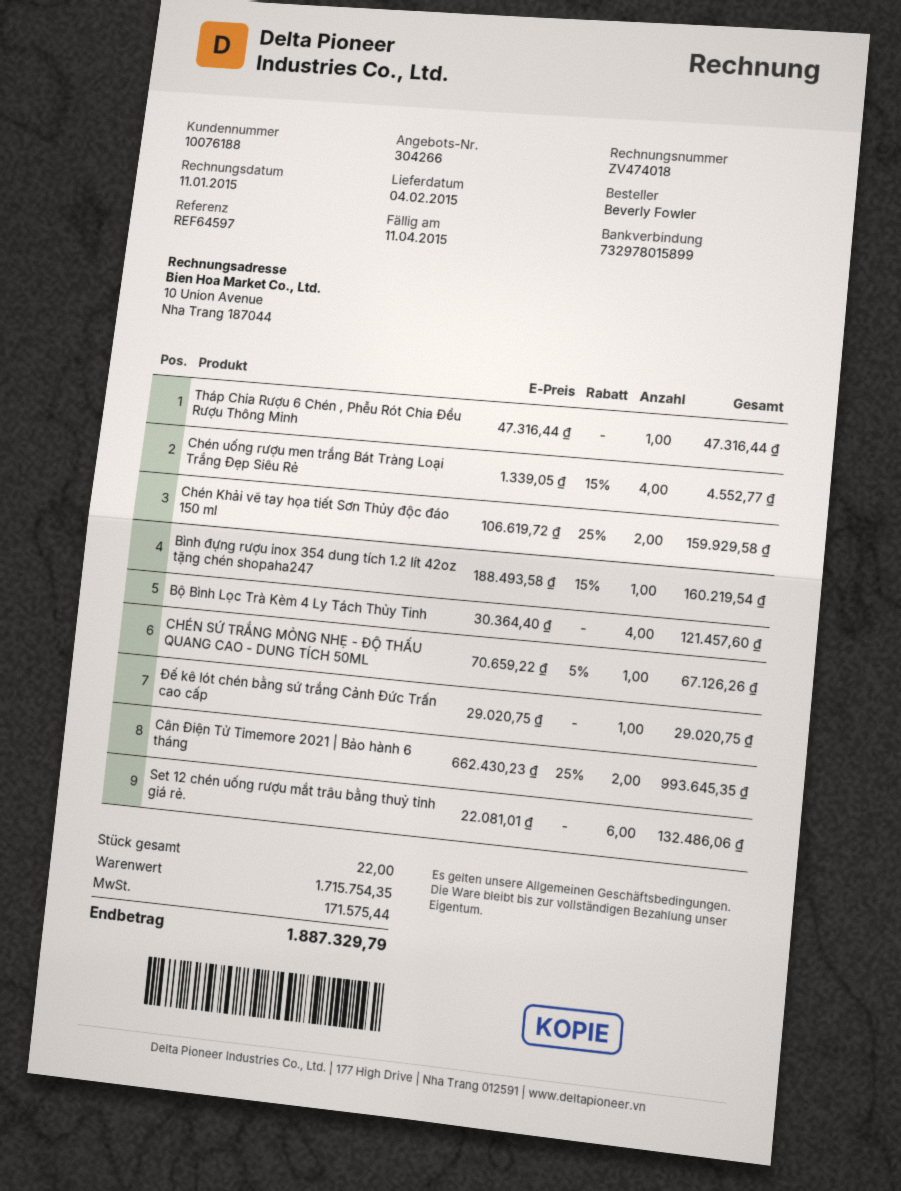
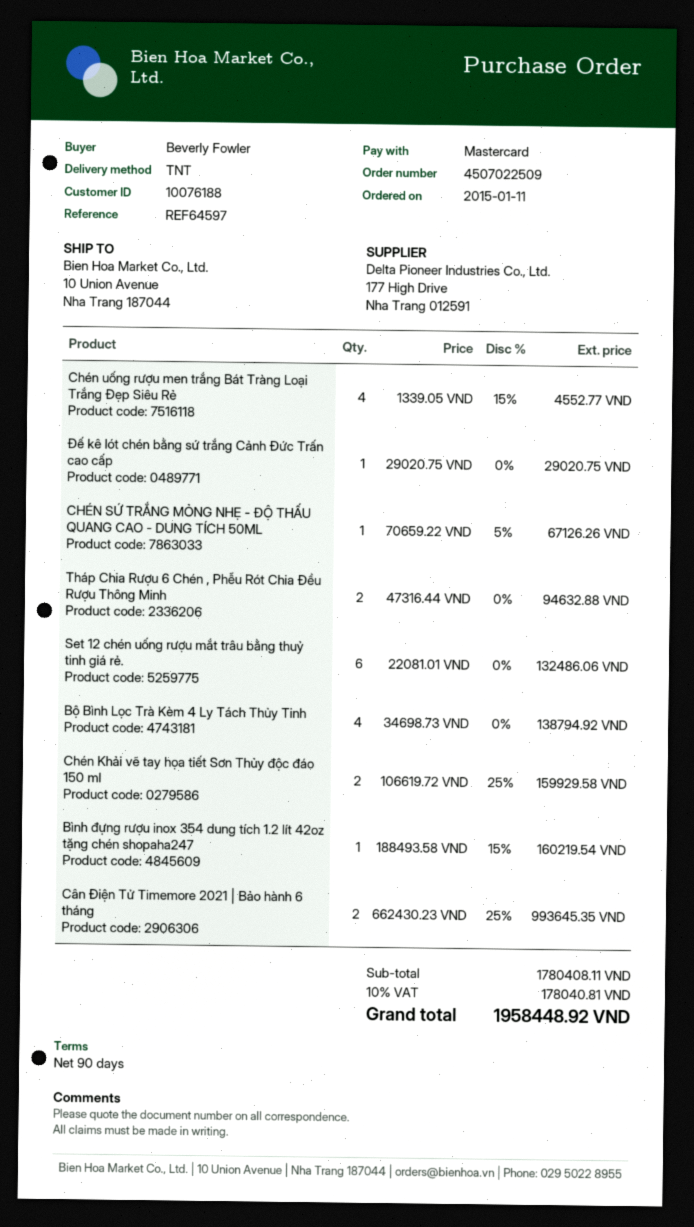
Tháp Chia Rượu 6 Chén , Phễu Rót Chia Đều Rượu Thông Minh: 1 x 47316.44 = 47316.44 -> 2 x 47316.44 = 94632.88
Bộ Bình Lọc Trà Kèm 4 Ly Tách Thủy Tinh: 4 x 30364.40 = 121457.60 -> 4 x 34698.73 = 138794.92
subtotal: 1715754.35 -> 1780408.11
tax: 171575.44 -> 178040.81
total: 1887329.79 -> 1958448.92

